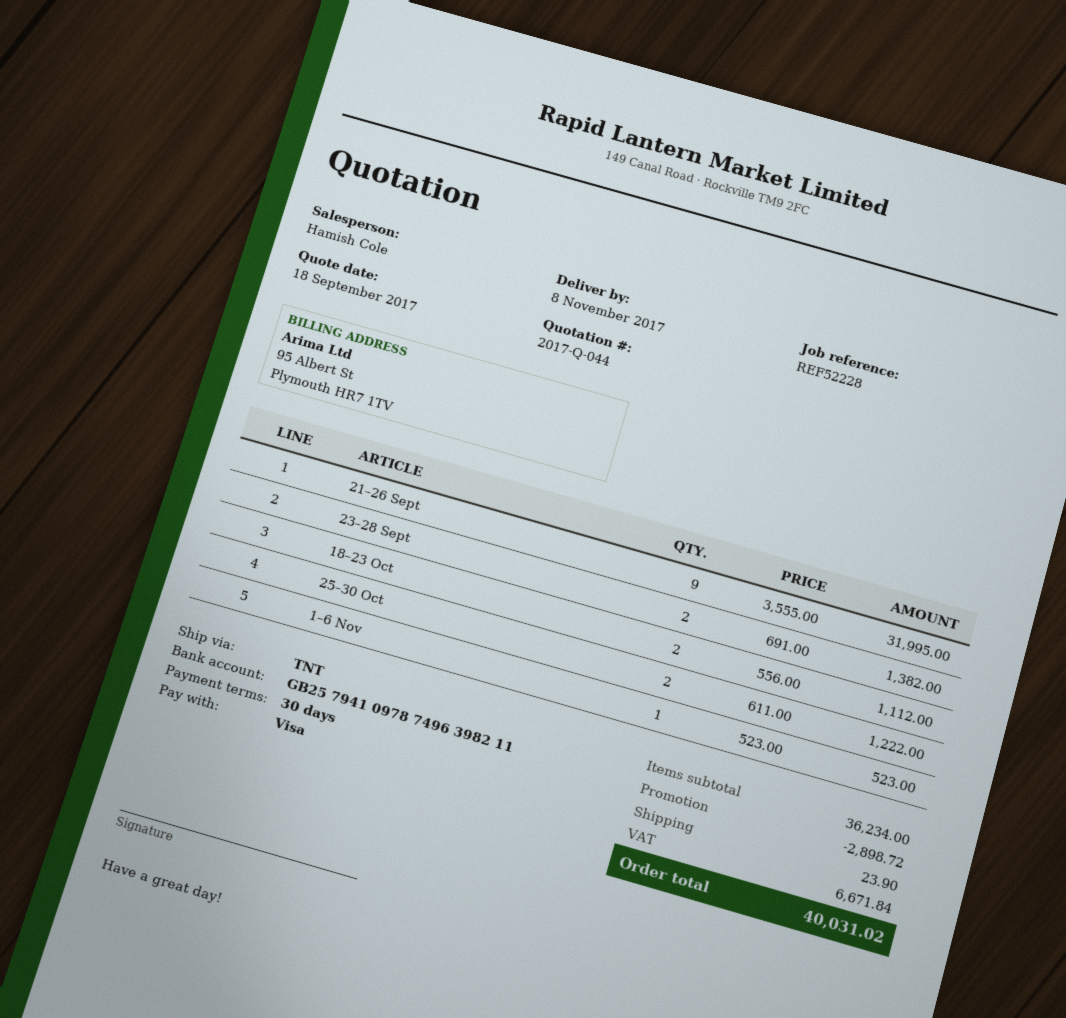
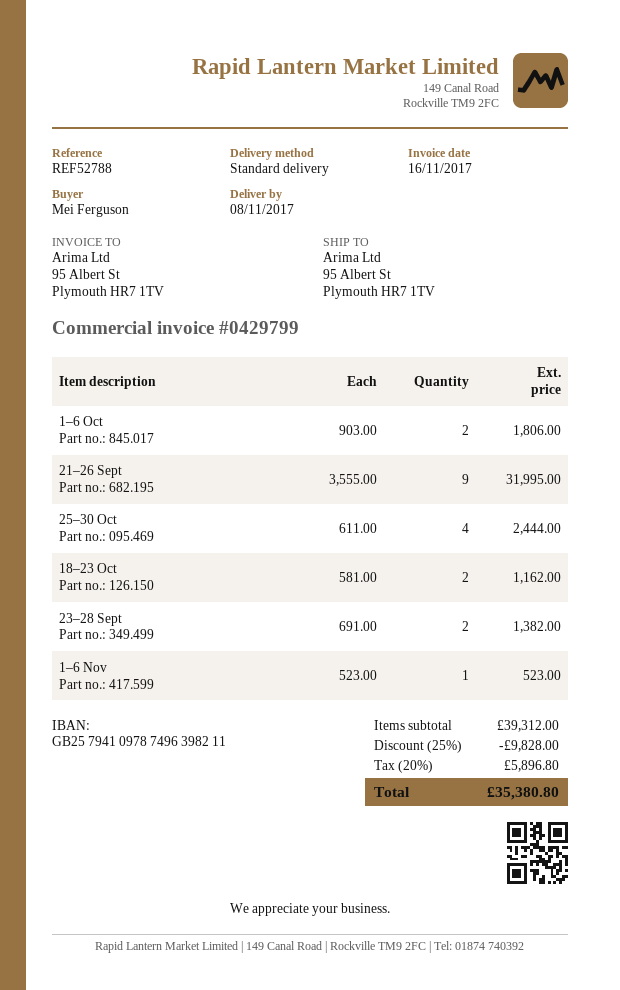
reference: REF52228 -> REF52788
shipping method: TNT -> standard
18–23 Oct: 2 x 556.00 = 1112.00 -> 2 x 581.00 = 1162.00
25–30 Oct: 2 x 611.00 = 1222.00 -> 4 x 611.00 = 2444.00
1–6 Oct: none -> 2 x 903.00 = 1806.00
subtotal: 36234.00 -> 39312.00
discount: 2898.72 -> 9828.00
shipping: 23.90 -> none
tax: 6671.84 -> 5896.80
total: 40031.02 -> 35380.80

